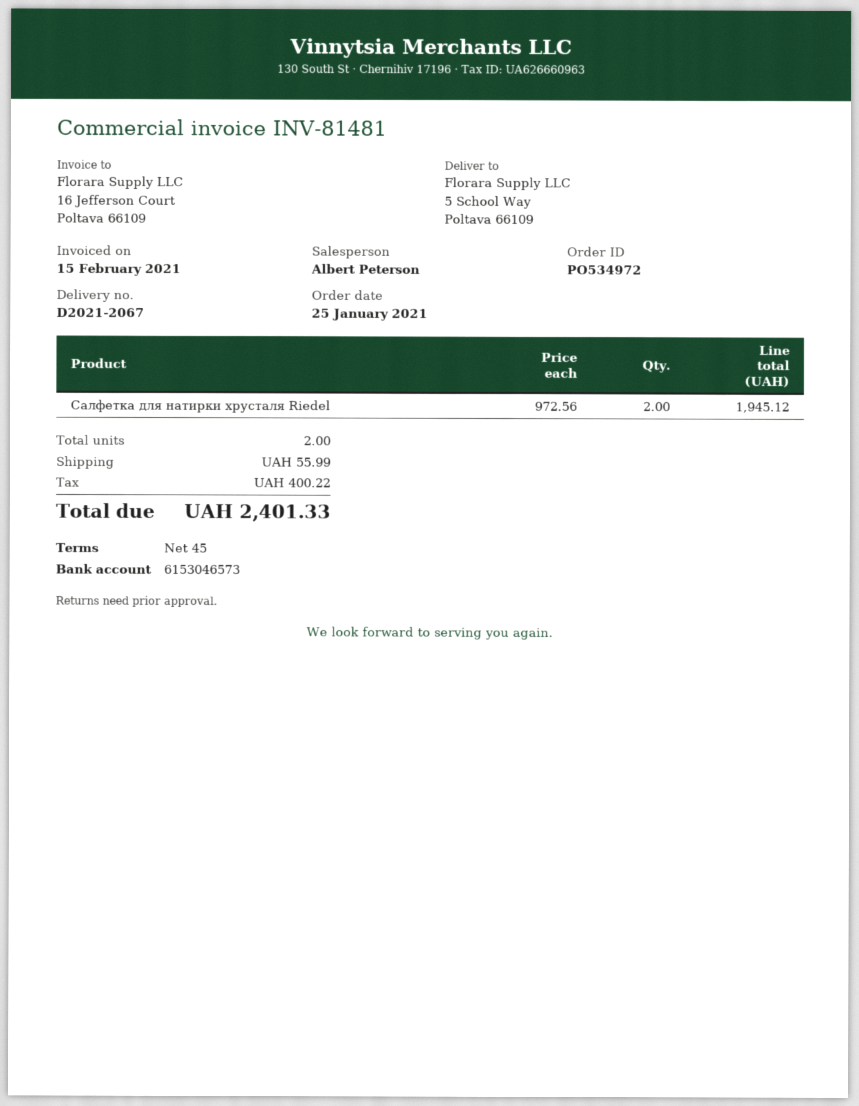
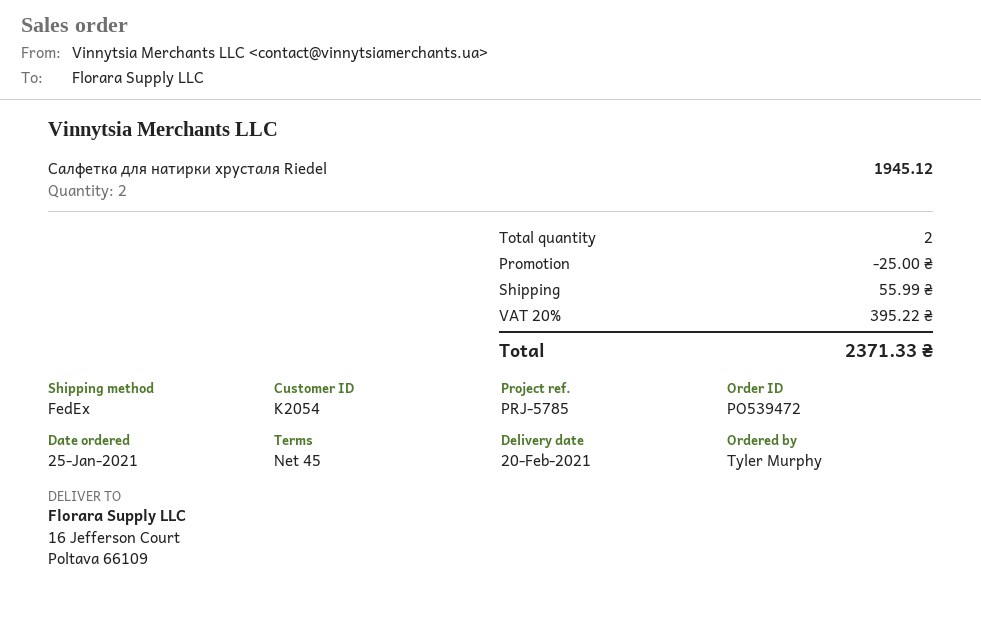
order number: PO534972 -> PO539472
ship to: 5 School Way, Poltava 66109 -> 16 Jefferson Court, Poltava 66109
discount: none -> 25.00
tax: 400.22 -> 395.22
total: 2401.33 -> 2371.33

